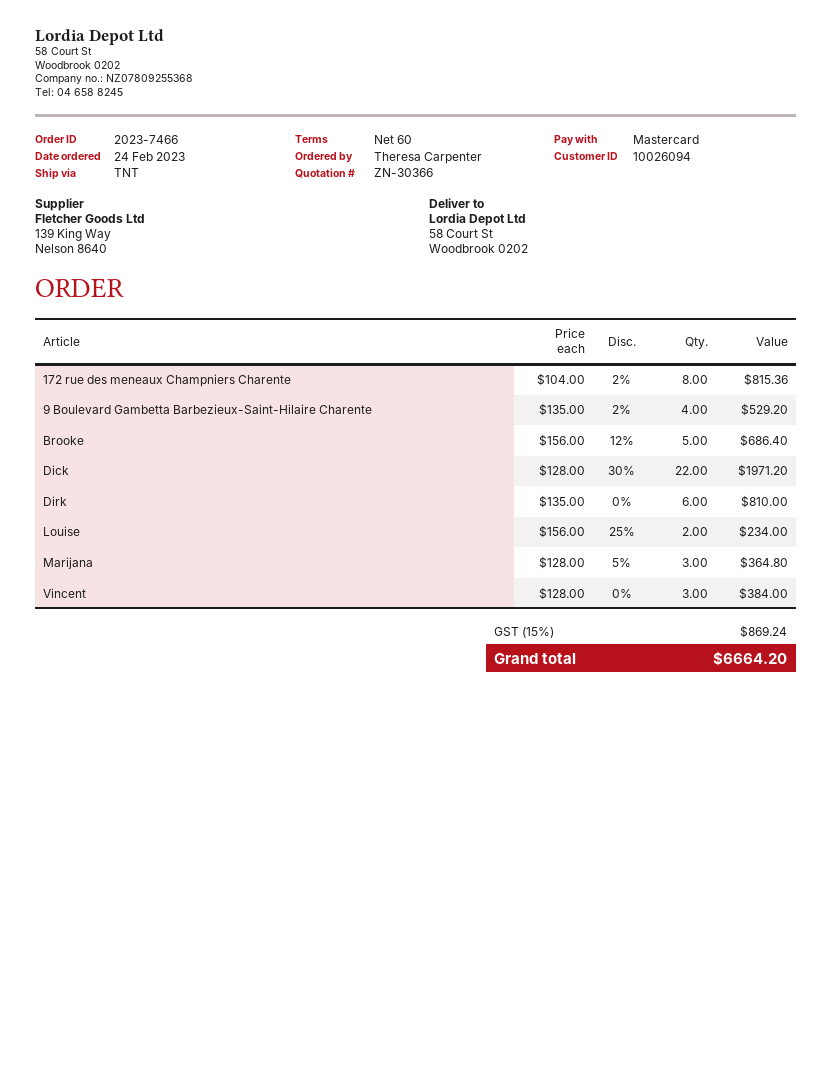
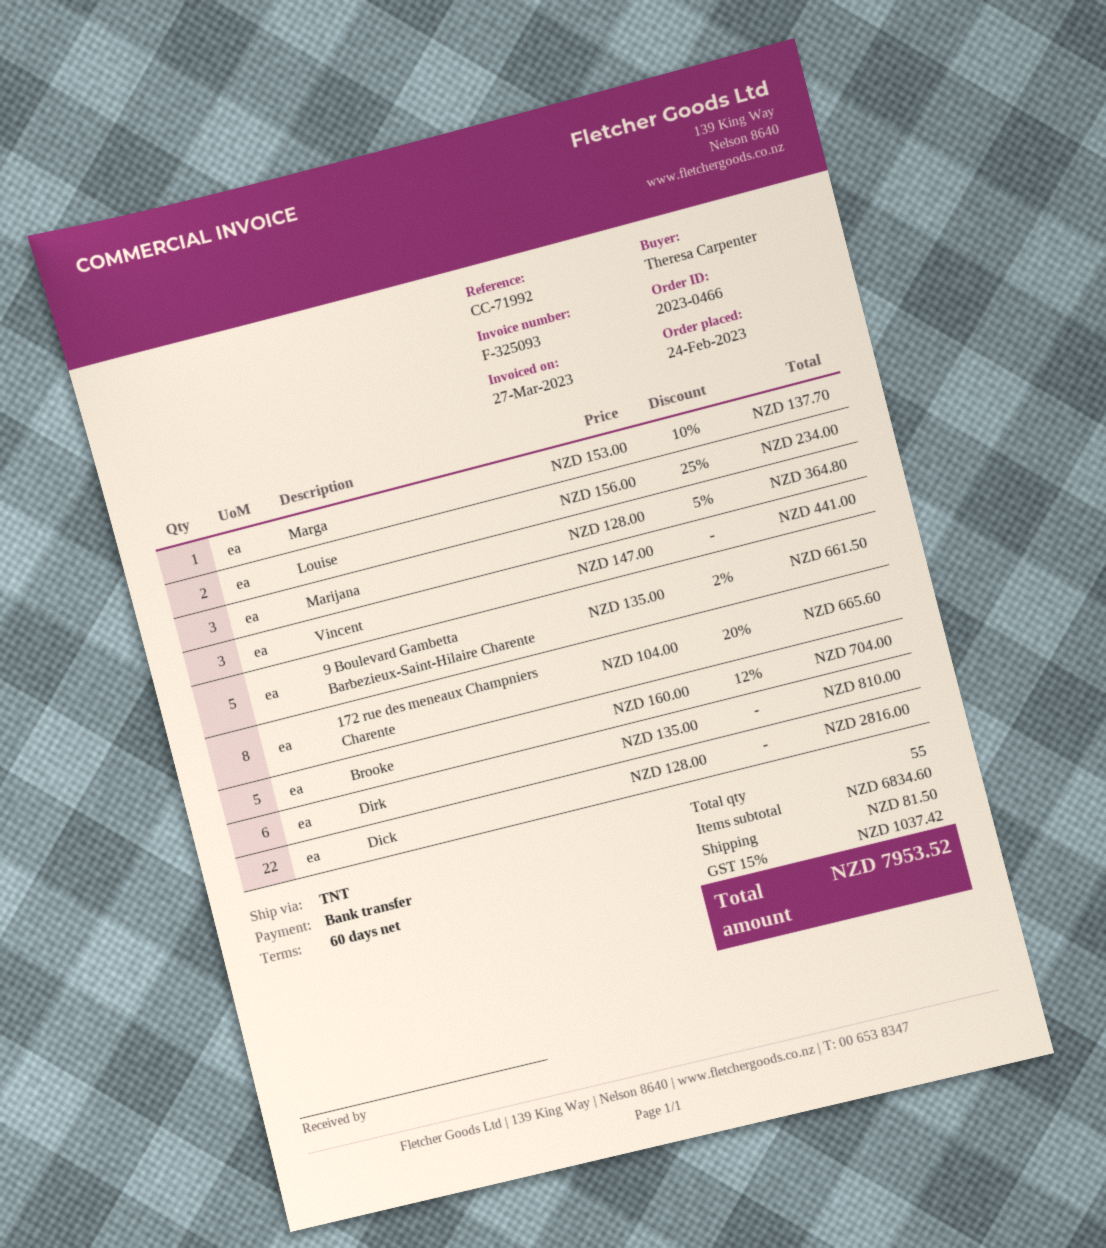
order number: 2023-7466 -> 2023-0466
payment method: Mastercard -> bank transfer
172 rue des meneaux Champniers Charente: 8 x 104.00 - 2% = 815.36 -> 8 x 104.00 - 20% = 665.60
9 Boulevard Gambetta Barbezieux-Saint-Hilaire Charente: 4 x 135.00 - 2% = 529.20 -> 5 x 135.00 - 2% = 661.50
Brooke: 5 x 156.00 - 12% = 686.40 -> 5 x 160.00 - 12% = 704.00
Dick: 22 x 128.00 - 30% = 1971.20 -> 22 x 128.00 = 2816.00
Vincent: 3 x 128.00 = 384.00 -> 3 x 147.00 = 441.00
Marga: none -> 1 x 153.00 - 10% = 137.70
shipping: none -> 81.50
tax: 15% = 869.24 -> 15% = 1037.42
total: 6664.20 -> 7953.52

